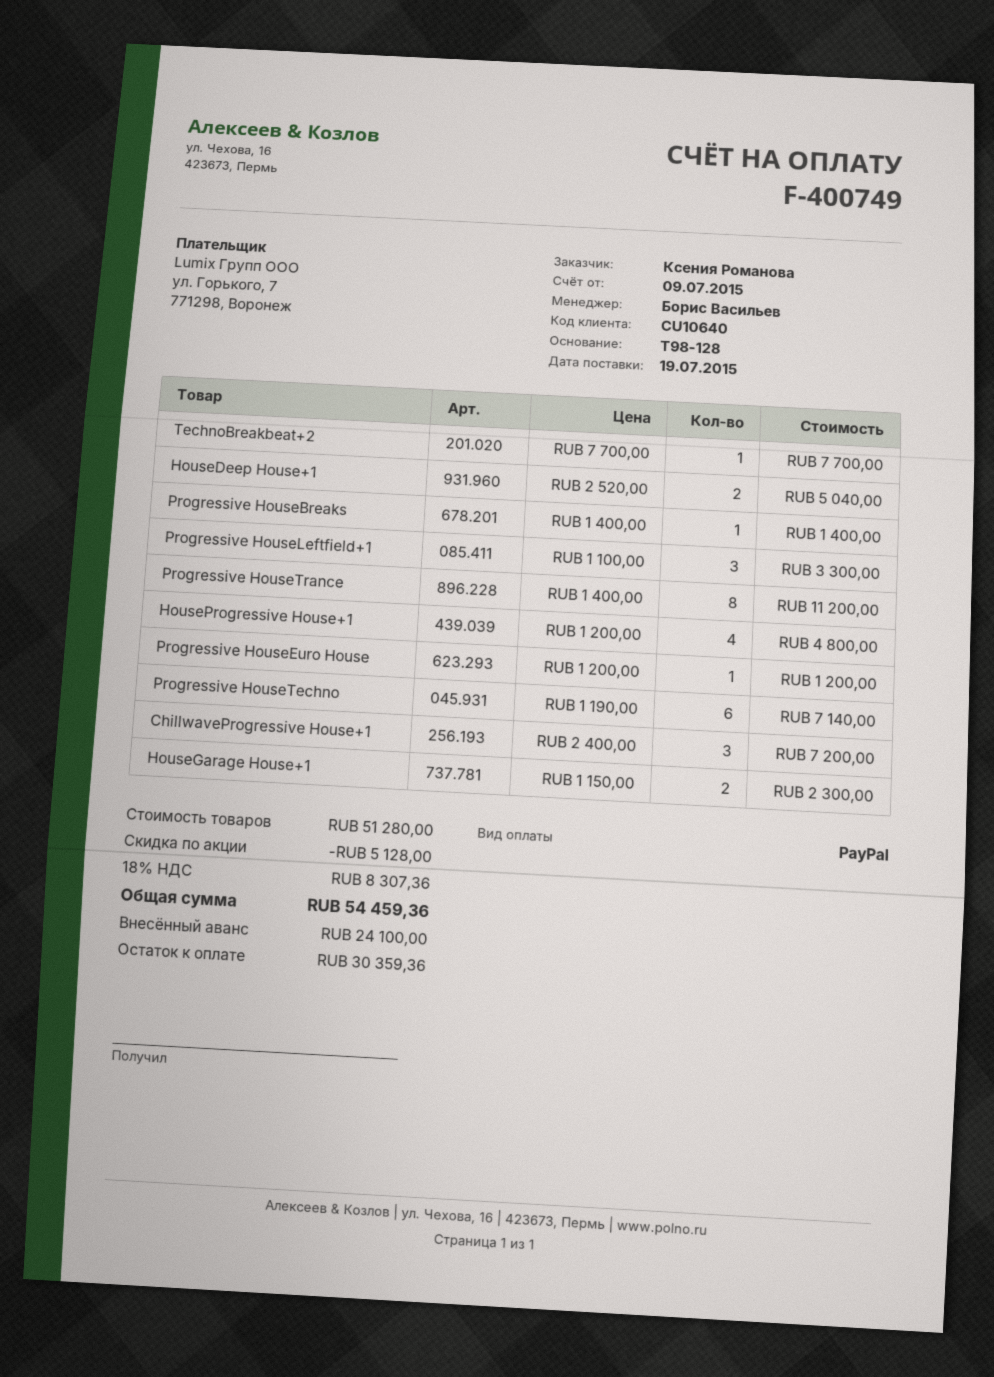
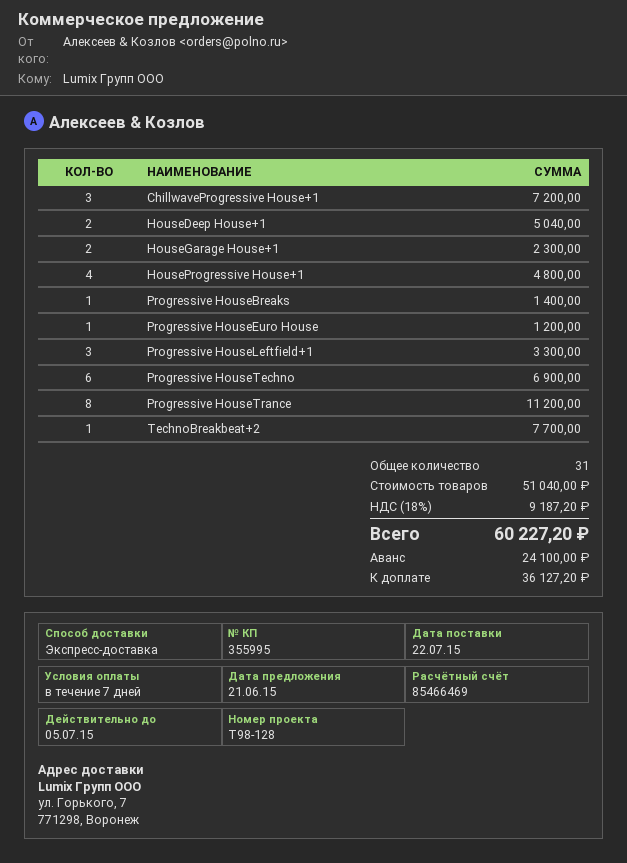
delivery date: 2015-07-19 -> 2015-07-22
Progressive HouseTechno: 6 for 7140.00 -> 6 for 6900.00
subtotal: 51280.00 -> 51040.00
discount: 5128.00 -> none
tax: 18% = 8307.36 -> 18% = 9187.20
total: 54459.36 -> 60227.20
balance: 30359.36 -> 36127.20

